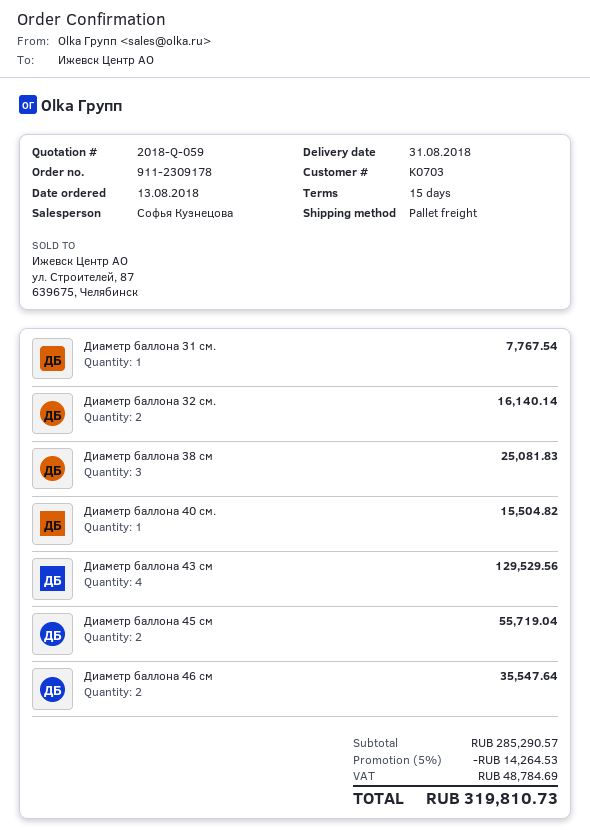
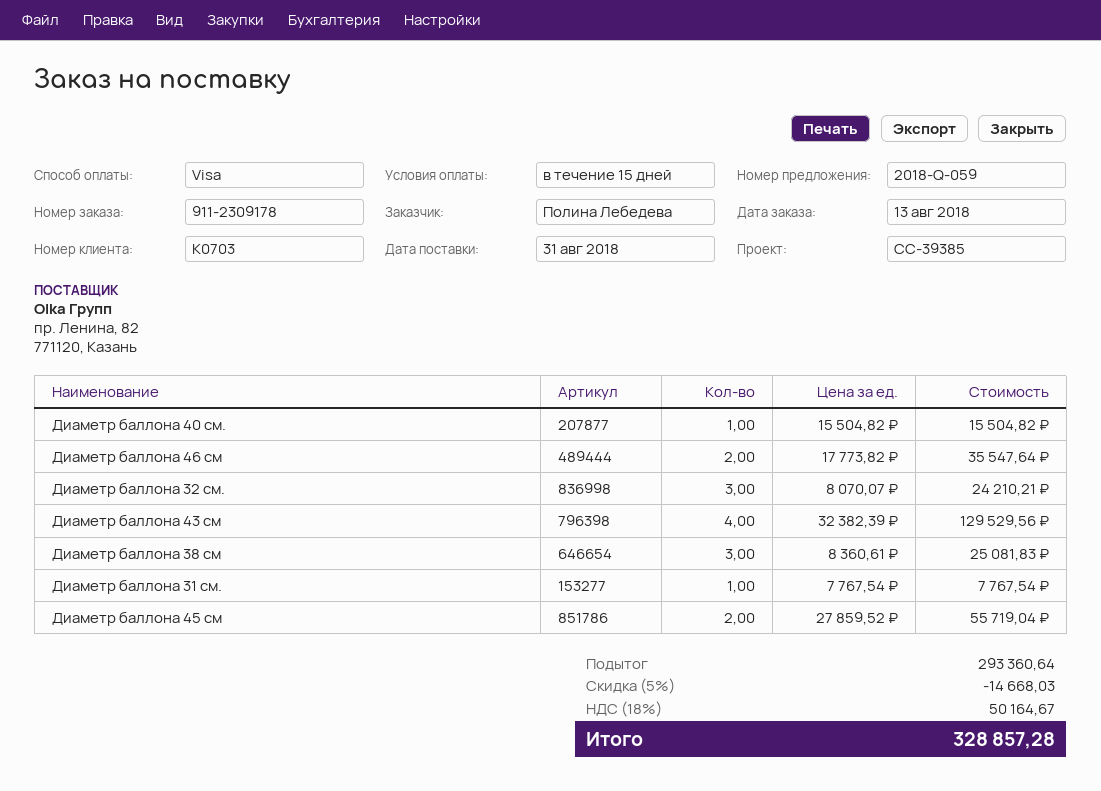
Диаметр баллона 32 см.: 2 for 16140.14 -> 3 for 24210.21
subtotal: 285290.57 -> 293360.64
discount: 5% = 14264.53 -> 5% = 14668.03
tax: 48784.69 -> 50164.67
total: 319810.73 -> 328857.28

